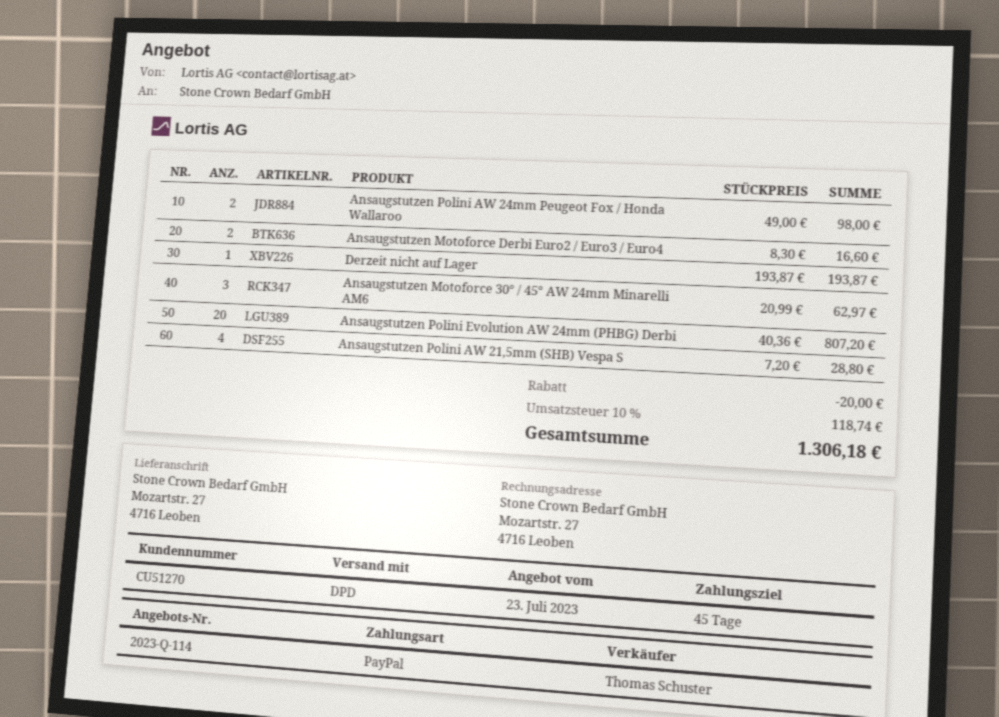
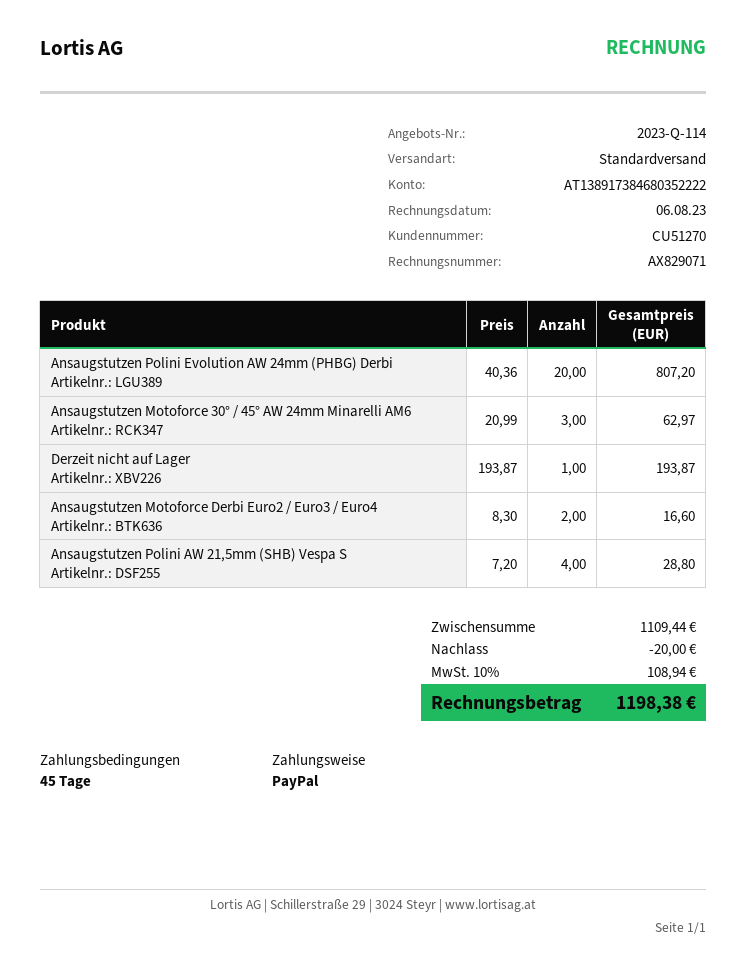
shipping method: DPD -> standard
Ansaugstutzen Polini AW 24mm Peugeot Fox / Honda Wallaroo: 2 x 49.00 = 98.00 -> none
tax: 10% = 118.74 -> 10% = 108.94
total: 1306.18 -> 1198.38

